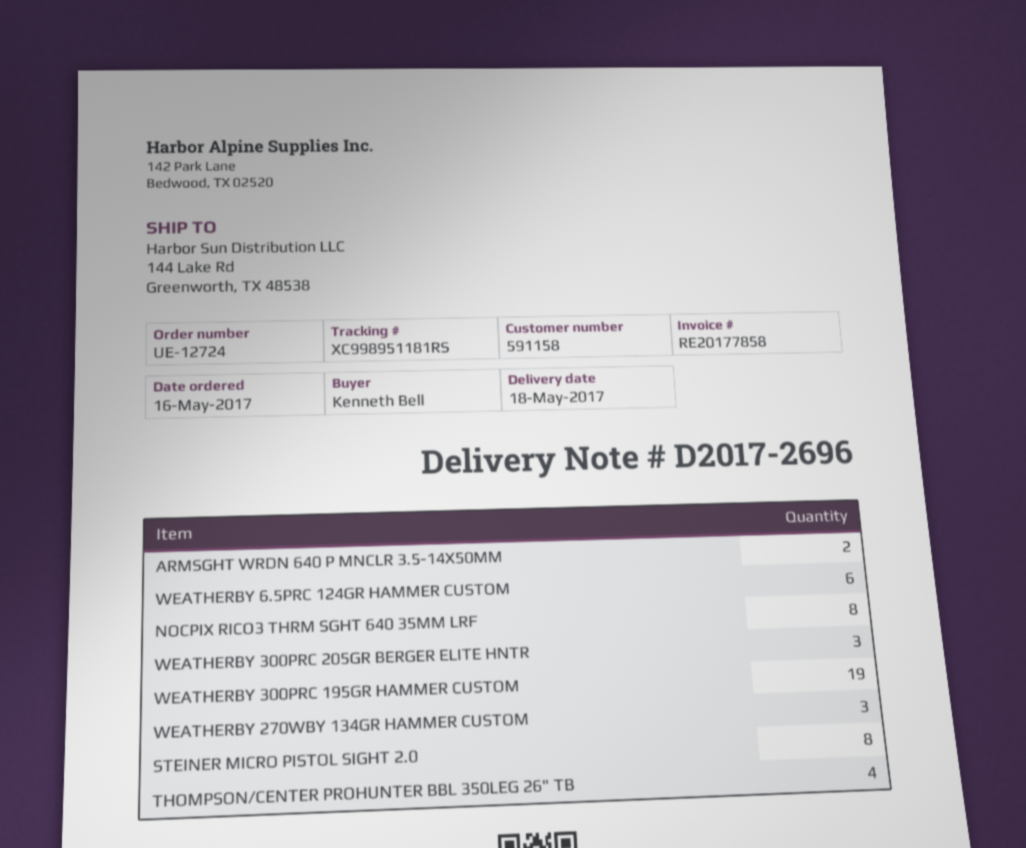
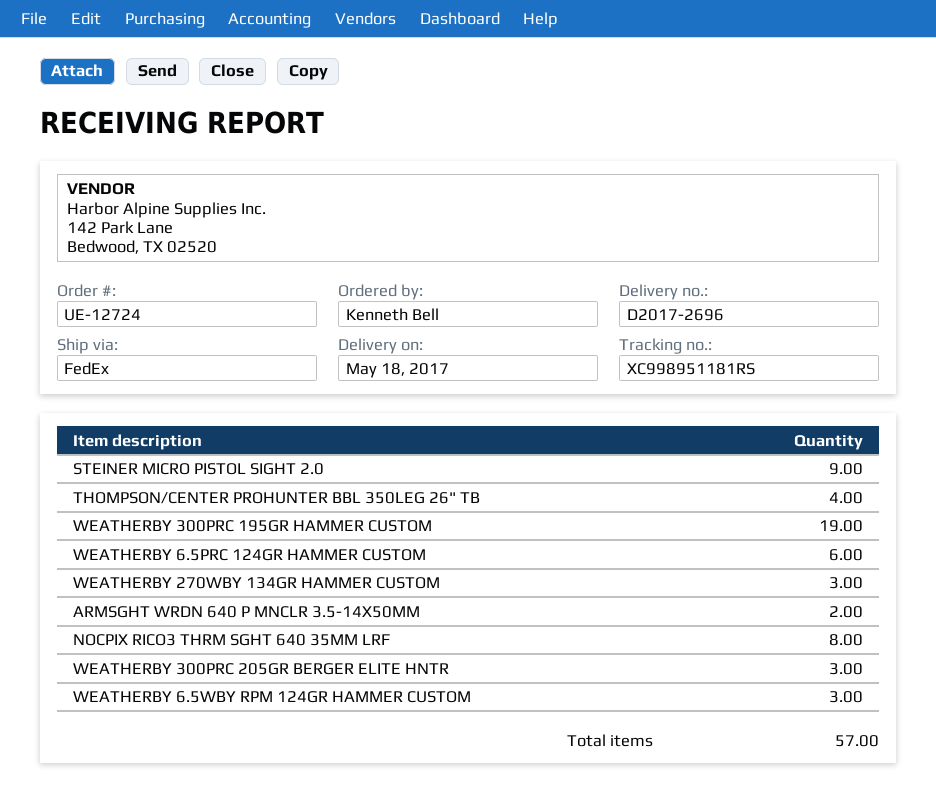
STEINER MICRO PISTOL SIGHT 2.0: 8 -> 9
WEATHERBY 6.5WBY RPM 124GR HAMMER CUSTOM: none -> 3

